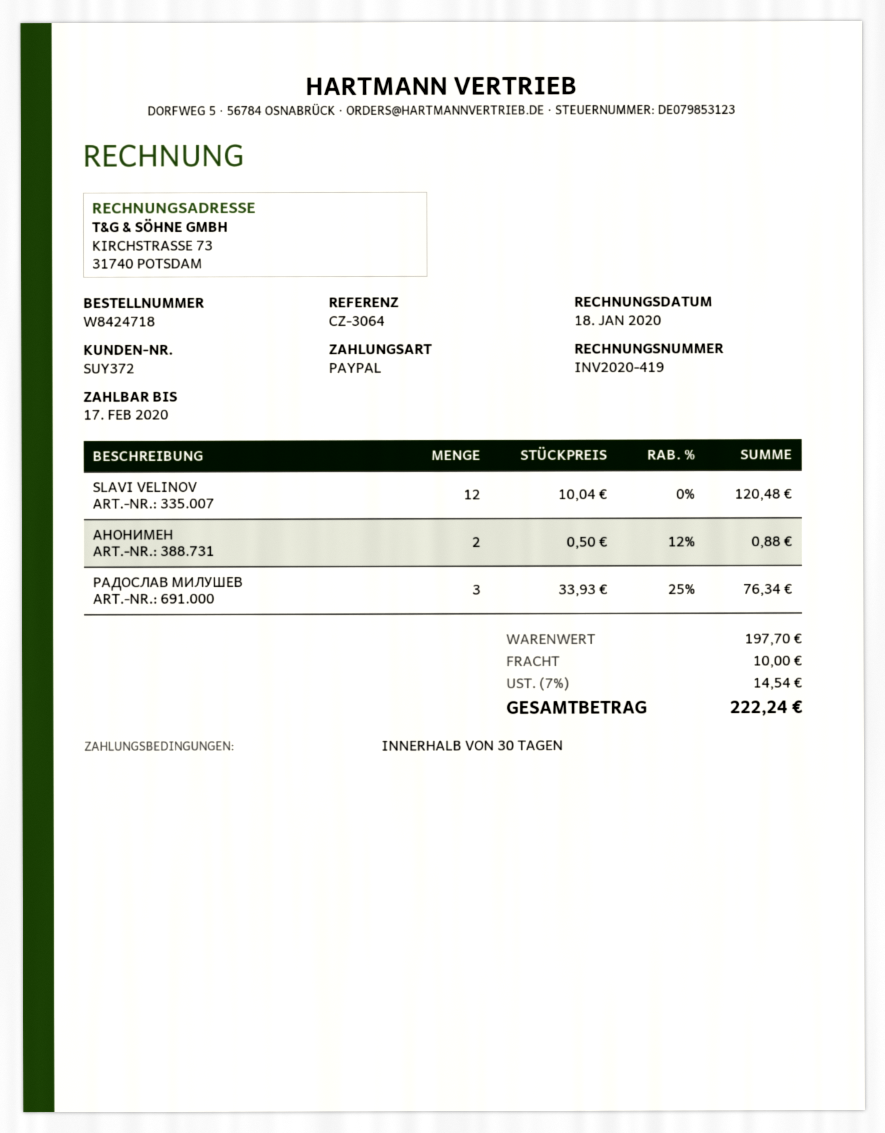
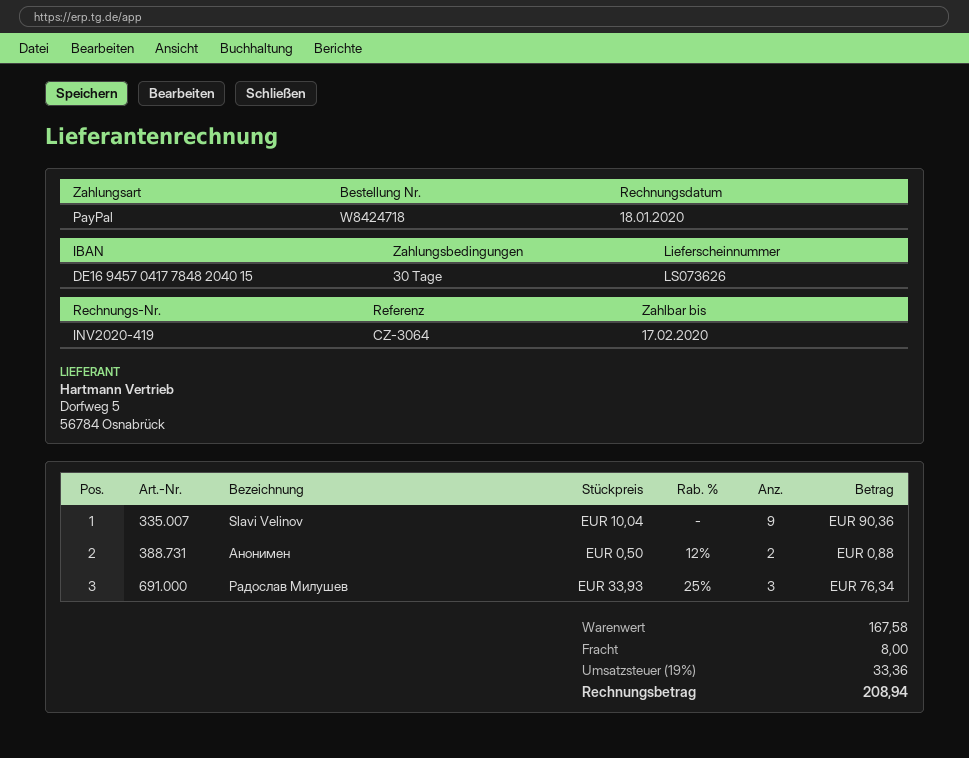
SLAVI VELINOV: 12 x 10.04 = 120.48 -> 9 x 10.04 = 90.36
subtotal: 197.70 -> 167.58
shipping: 10.00 -> 8.00
tax: 7% = 14.54 -> 19% = 33.36
total: 222.24 -> 208.94

